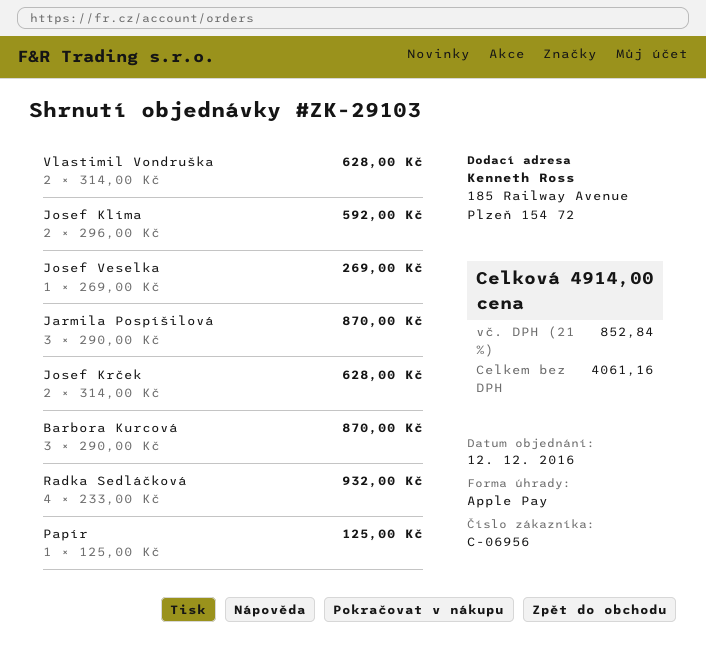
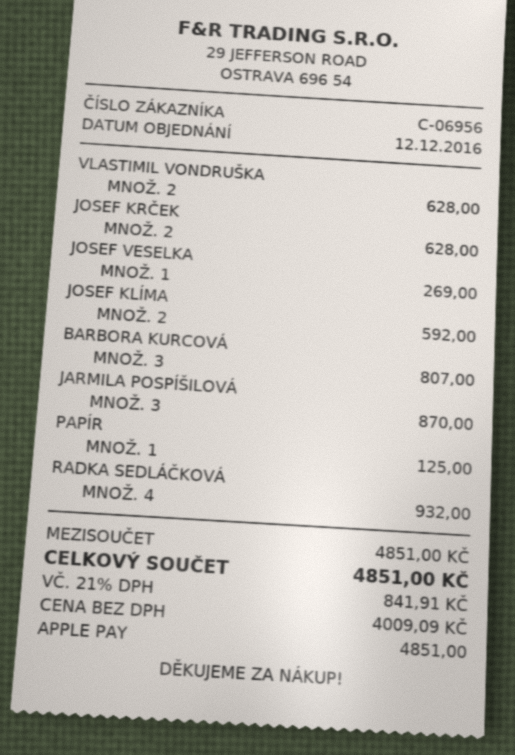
Barbora Kurcová: 3 for 870.00 -> 3 for 807.00
net: 4061.16 -> 4009.09
tax: 21% = 852.84 -> 21% = 841.91
total: 4914.00 -> 4851.00

